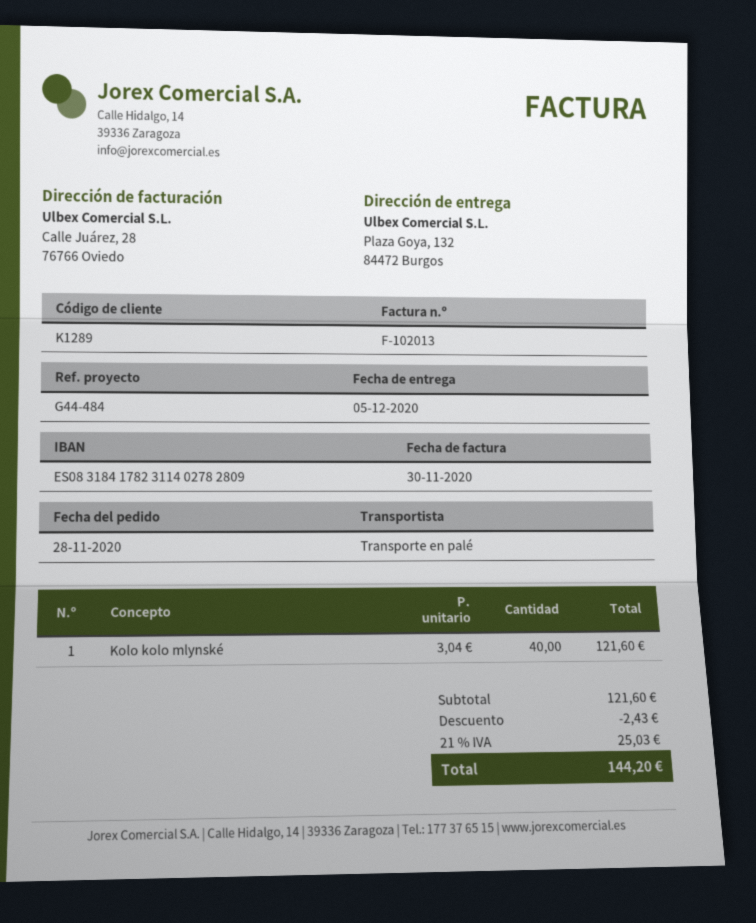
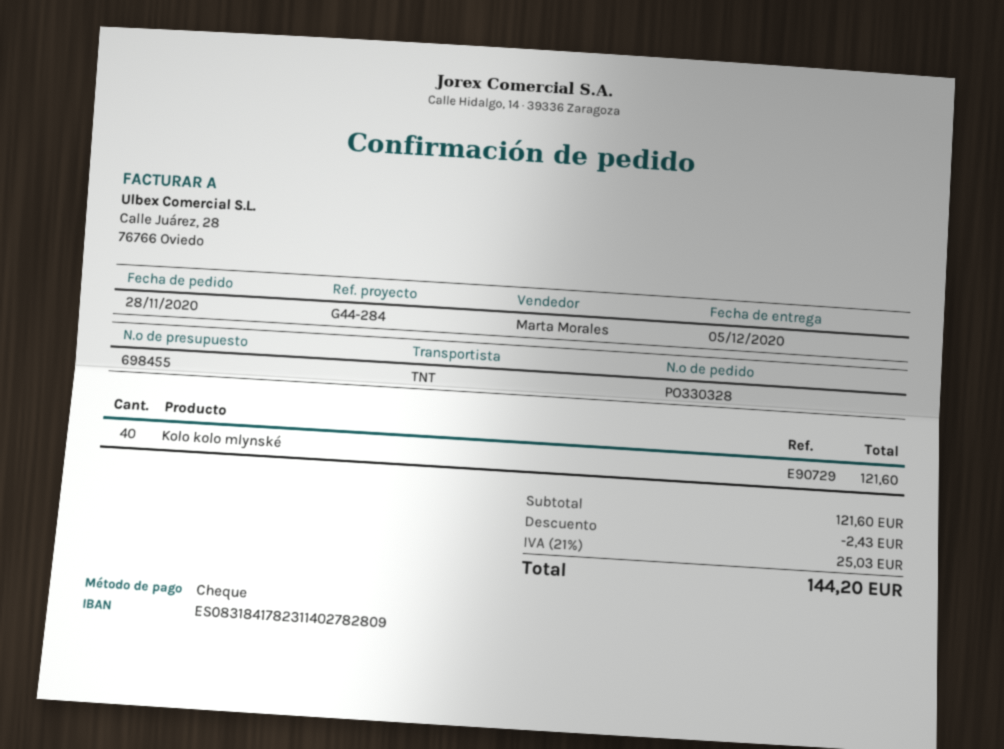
reference: G44-484 -> G44-284
shipping method: pallet freight -> TNT

